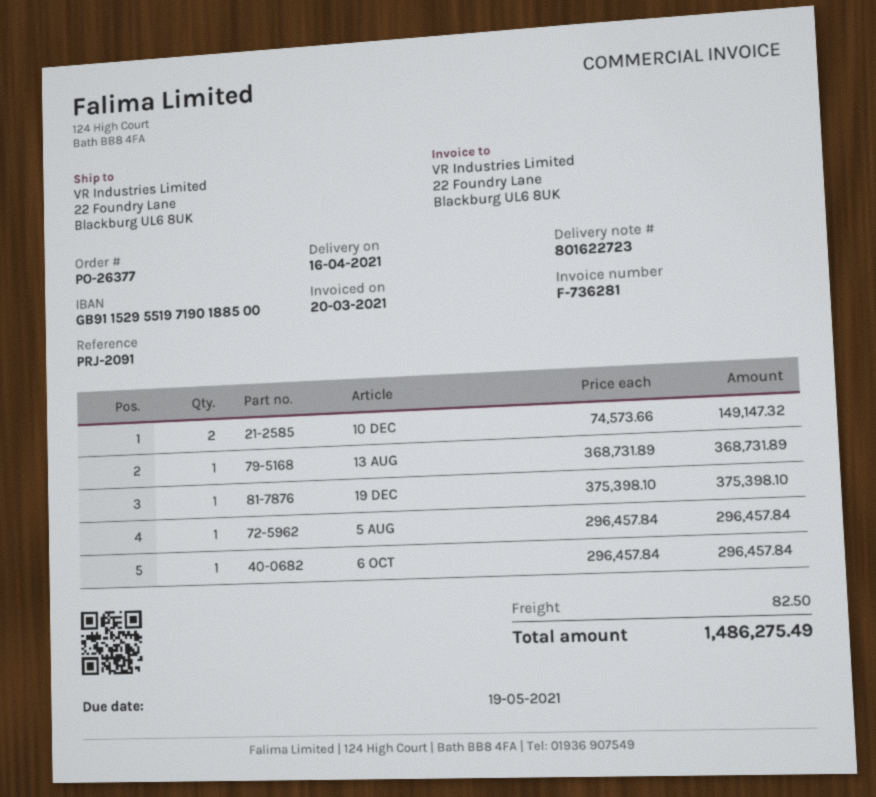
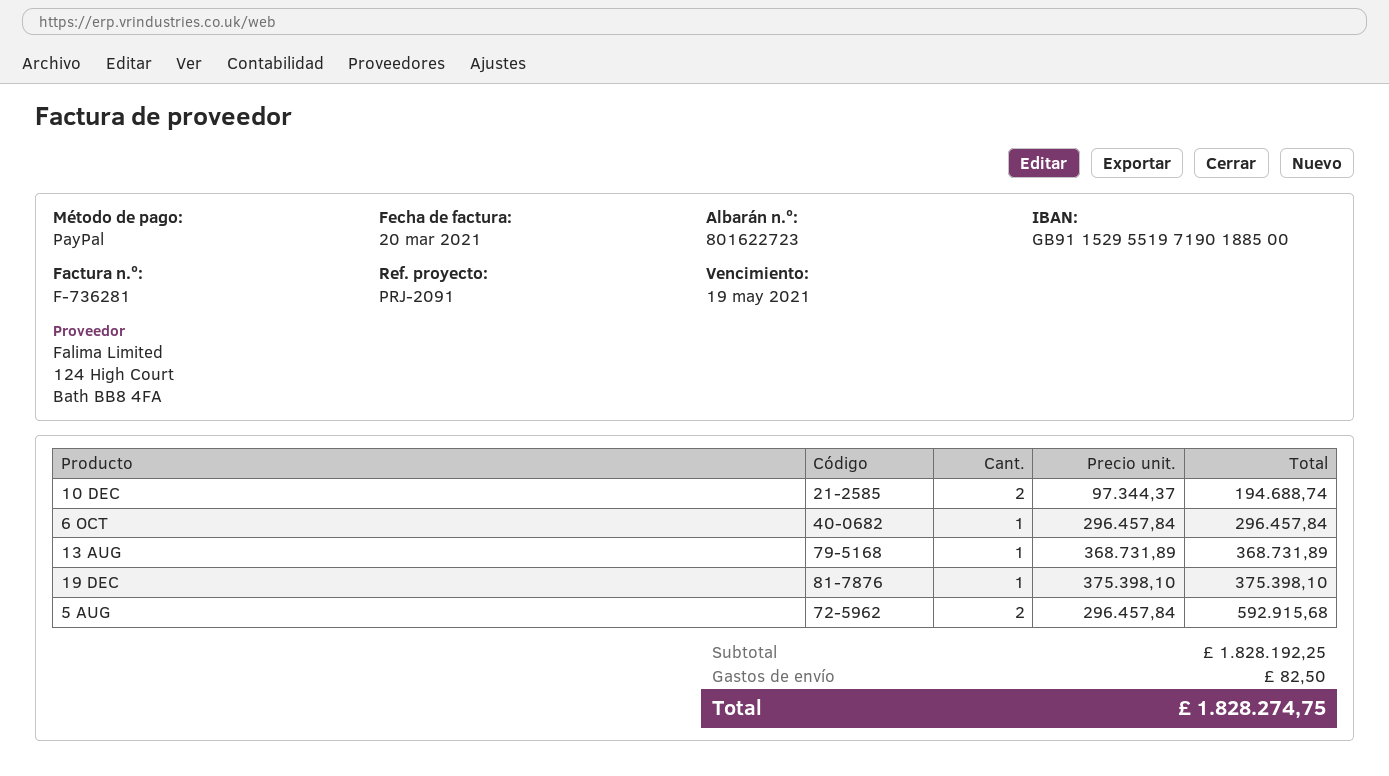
10 DEC: 2 x 74573.66 = 149147.32 -> 2 x 97344.37 = 194688.74
5 AUG: 1 x 296457.84 = 296457.84 -> 2 x 296457.84 = 592915.68
total: 1486275.49 -> 1828274.75

